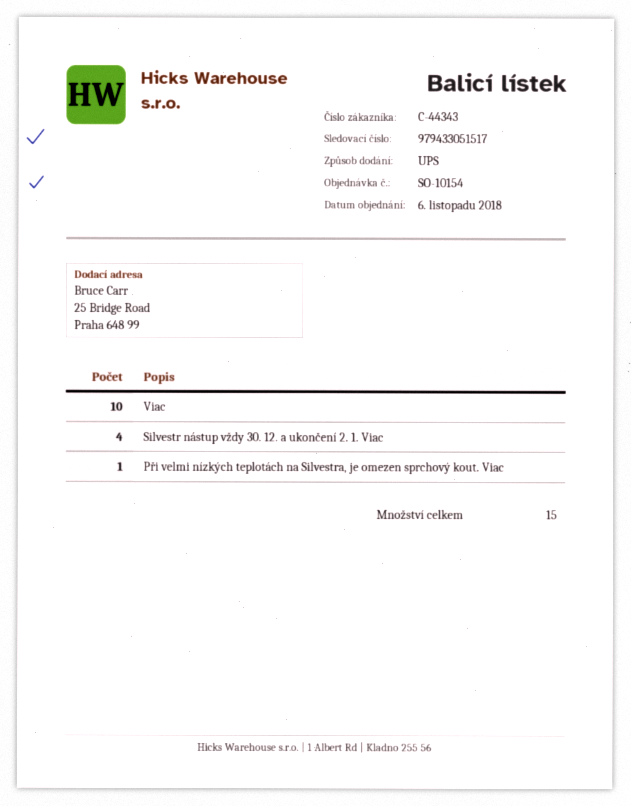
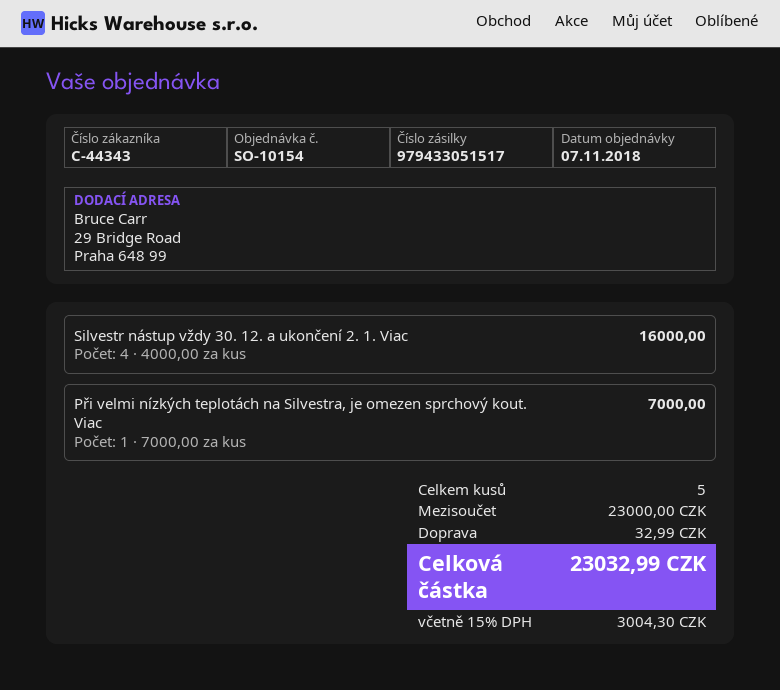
order date: 2018-11-06 -> 2018-11-07
ship to: 25 Bridge Road, Praha 648 99 -> 29 Bridge Road, Praha 648 99
Viac: 10 -> none
total quantity: 15 -> 5

